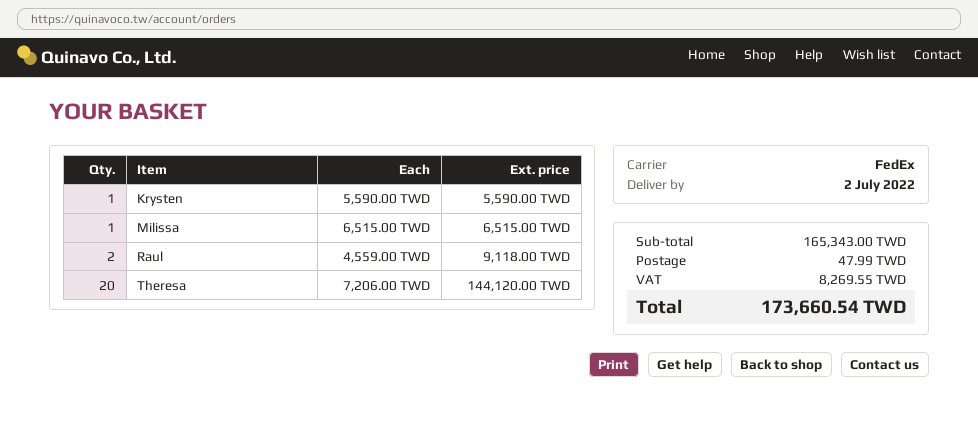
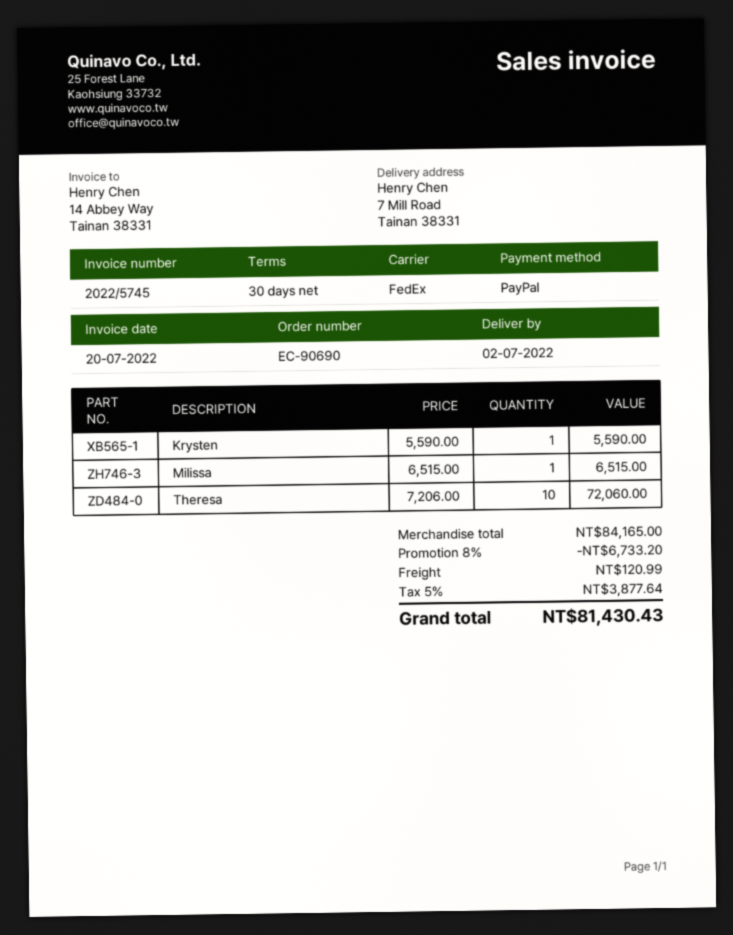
Raul: 2 x 4559.00 = 9118.00 -> none
Theresa: 20 x 7206.00 = 144120.00 -> 10 x 7206.00 = 72060.00
subtotal: 165343.00 -> 84165.00
discount: none -> 8% = 6733.20
shipping: 47.99 -> 120.99
tax: 8269.55 -> 3877.64
total: 173660.54 -> 81430.43

